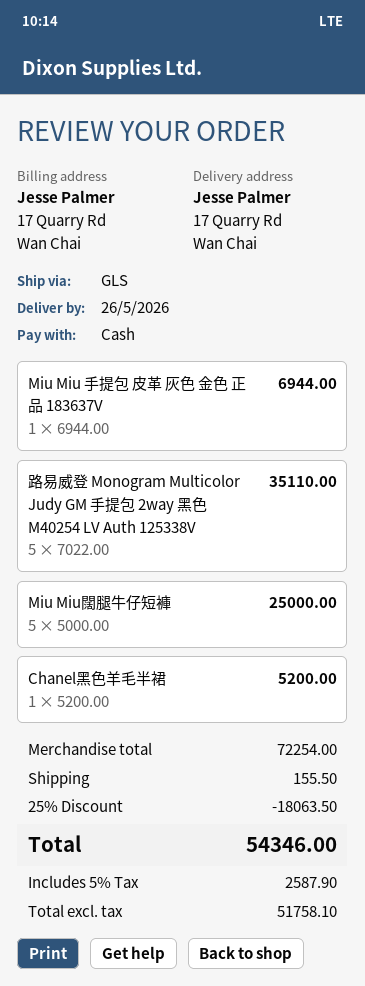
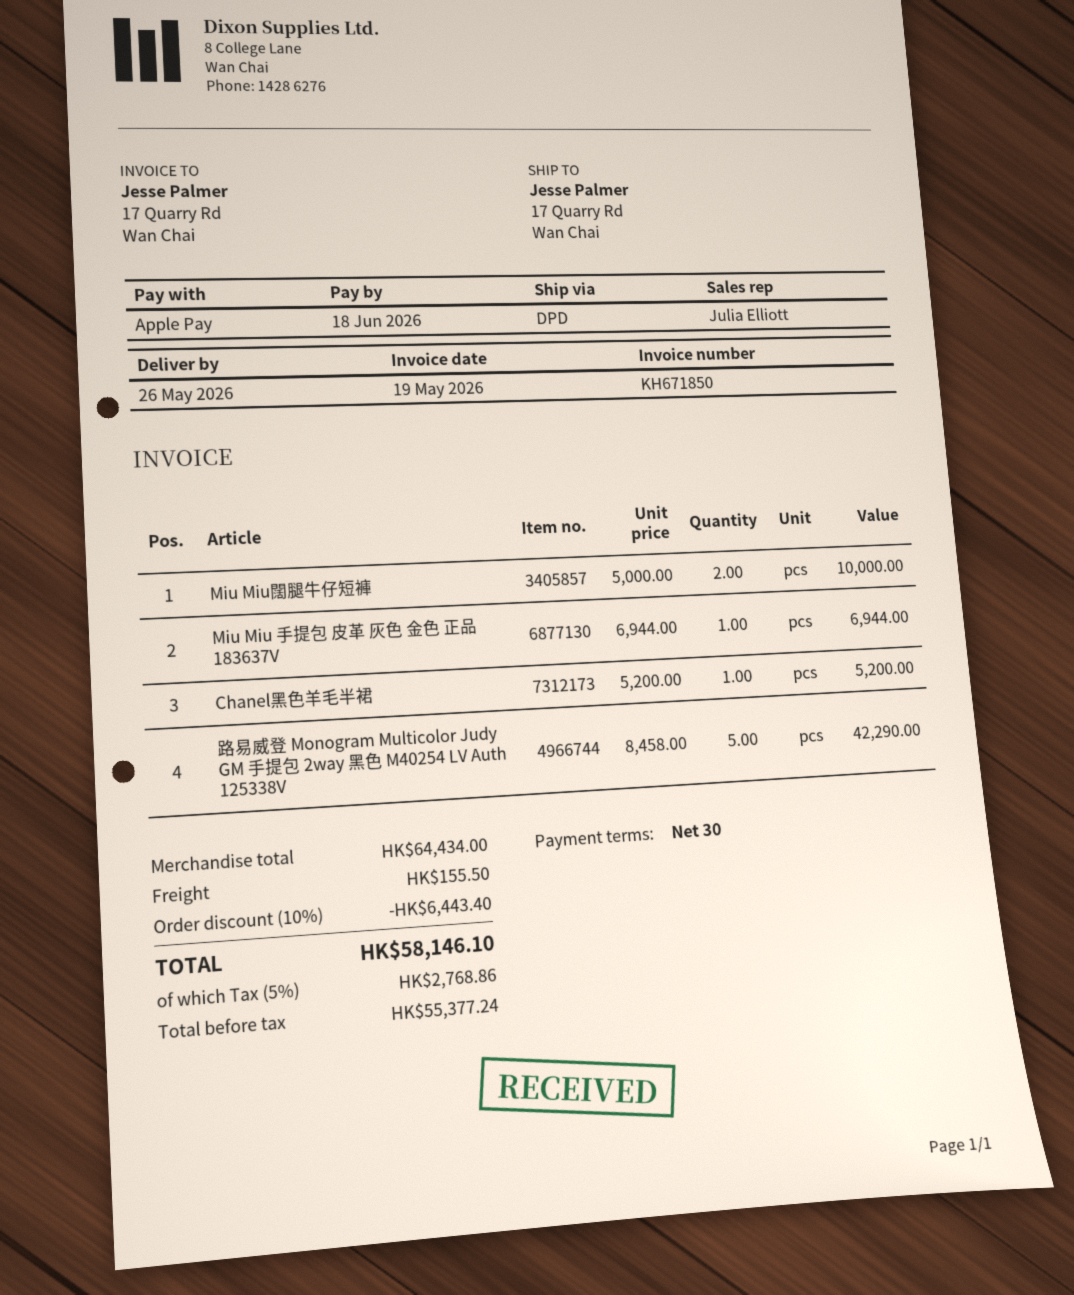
payment method: cash -> Apple Pay
shipping method: GLS -> DPD
路易威登 Monogram Multicolor Judy GM 手提包 2way 黑色 M40254 LV Auth 125338V: 5 x 7022.00 = 35110.00 -> 5 x 8458.00 = 42290.00
Miu Miu闊腿牛仔短褲: 5 x 5000.00 = 25000.00 -> 2 x 5000.00 = 10000.00
subtotal: 72254.00 -> 64434.00
discount: 25% = 18063.50 -> 10% = 6443.40
net: 51758.10 -> 55377.24
tax: 5% = 2587.90 -> 5% = 2768.86
total: 54346.00 -> 58146.10

